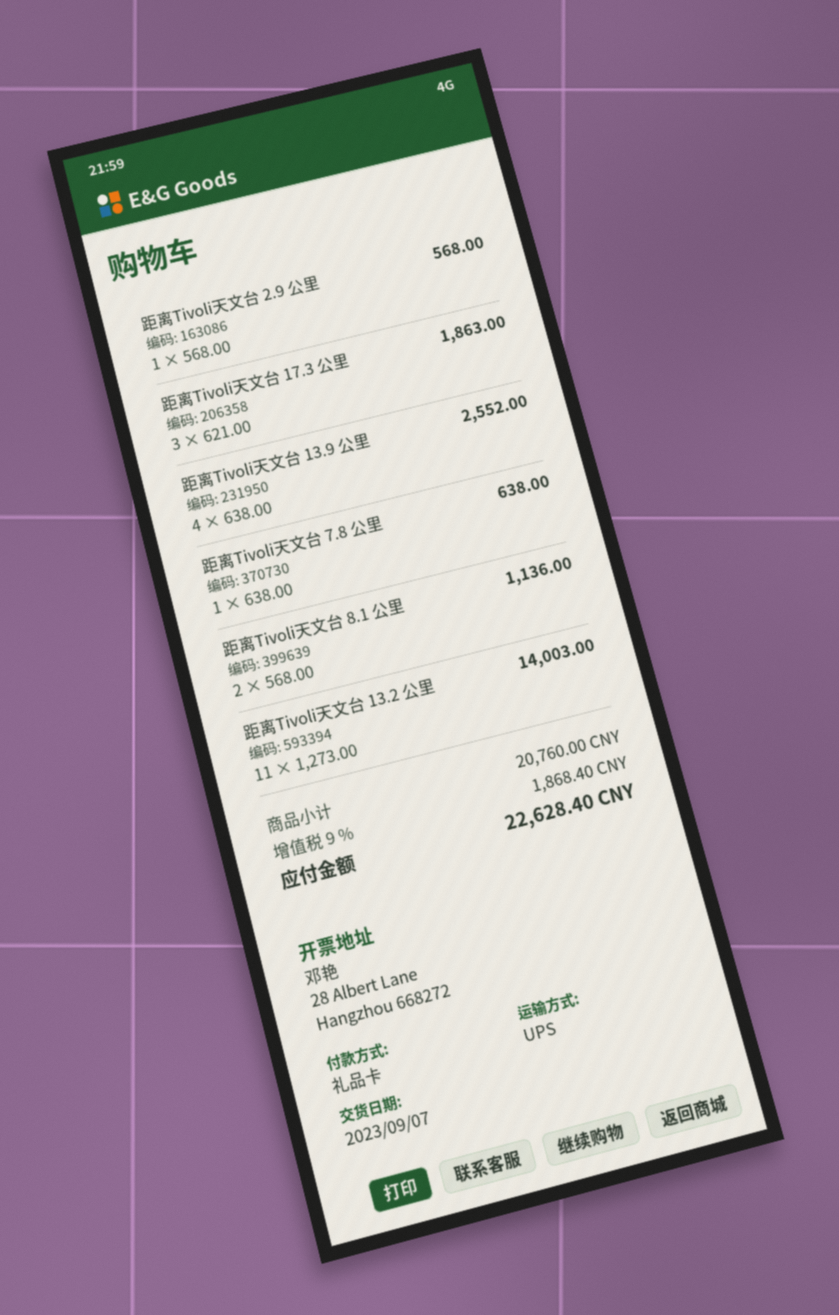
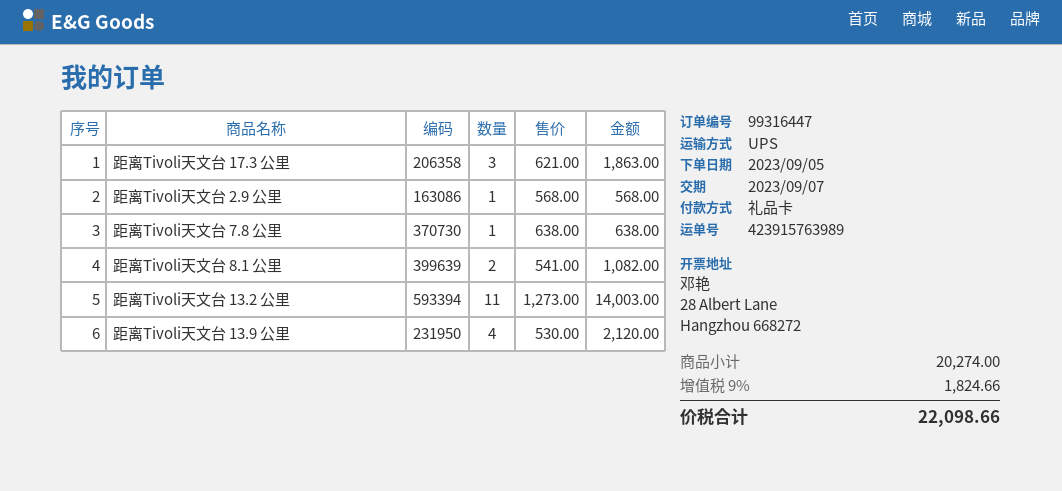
距离Tivoli天文台 13.9 公里: 4 x 638.00 = 2552.00 -> 4 x 530.00 = 2120.00
距离Tivoli天文台 8.1 公里: 2 x 568.00 = 1136.00 -> 2 x 541.00 = 1082.00
subtotal: 20760.00 -> 20274.00
tax: 9% = 1868.40 -> 9% = 1824.66
total: 22628.40 -> 22098.66

